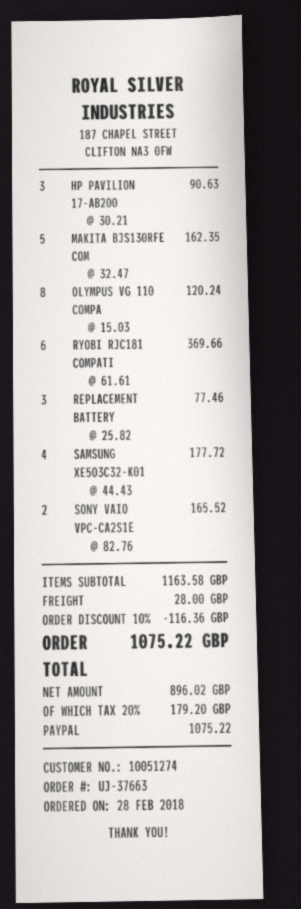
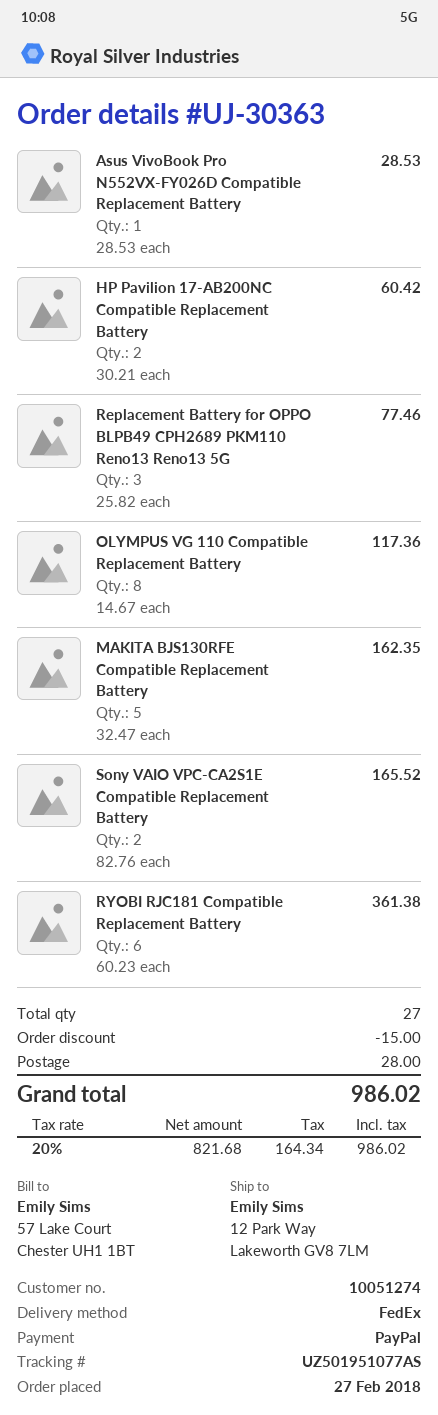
order number: UJ-37663 -> UJ-30363
order date: 2018-02-28 -> 2018-02-27
HP PAVILION 17-AB200: 3 x 30.21 = 90.63 -> 2 x 30.21 = 60.42
OLYMPUS VG 110 COMPA: 8 x 15.03 = 120.24 -> 8 x 14.67 = 117.36
RYOBI RJC181 COMPATI: 6 x 61.61 = 369.66 -> 6 x 60.23 = 361.38
SAMSUNG XE503C32-K01: 4 x 44.43 = 177.72 -> none
Asus VivoBook Pro N552VX-FY026D Compatible Replacement Battery: none -> 1 x 28.53 = 28.53
discount: 116.36 -> 15.00
net: 896.02 -> 821.68
tax: 20% = 179.20 -> 20% = 164.34
total: 1075.22 -> 986.02

